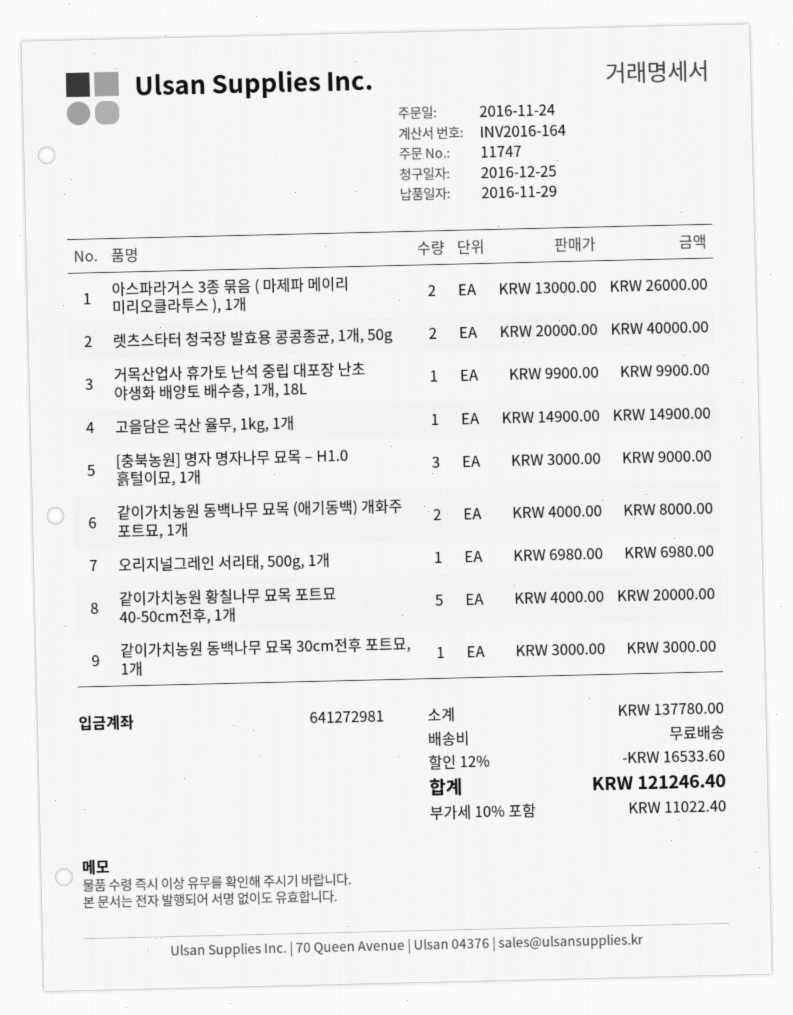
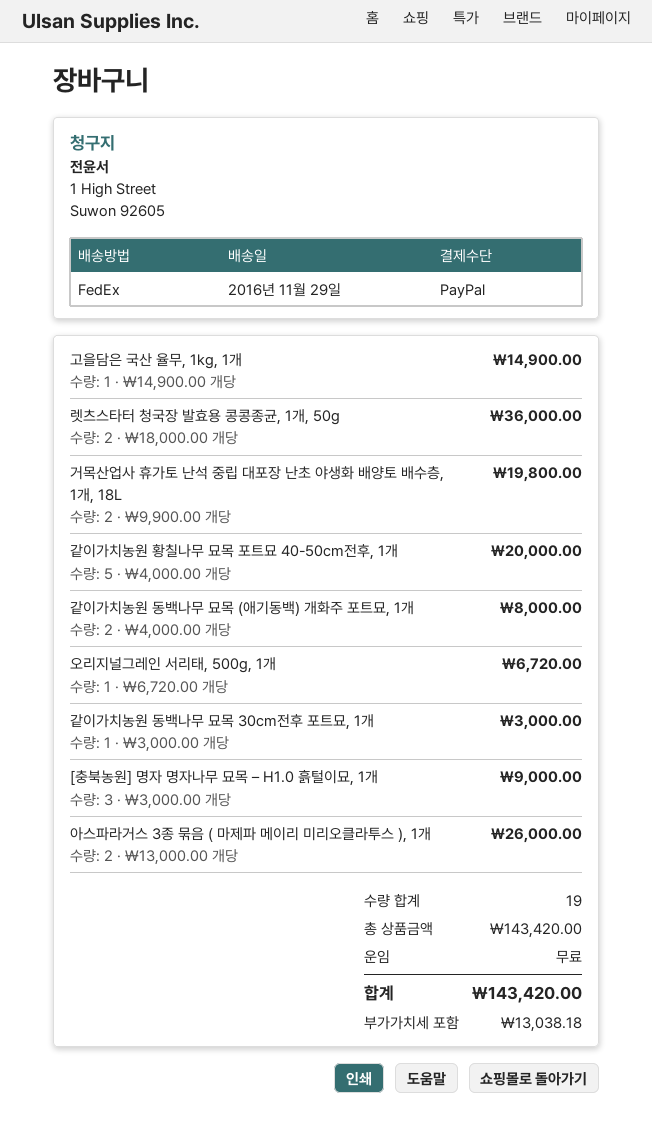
렛츠스타터 청국장 발효용 콩콩종균, 1개, 50g: 2 x 20000.00 = 40000.00 -> 2 x 18000.00 = 36000.00
거목산업사 휴가토 난석 중립 대포장 난초 야생화 배양토 배수층, 1개, 18L: 1 x 9900.00 = 9900.00 -> 2 x 9900.00 = 19800.00
오리지널그레인 서리태, 500g, 1개: 1 x 6980.00 = 6980.00 -> 1 x 6720.00 = 6720.00
subtotal: 137780.00 -> 143420.00
discount: 12% = 16533.60 -> none
tax: 11022.40 -> 13038.18
total: 121246.40 -> 143420.00

